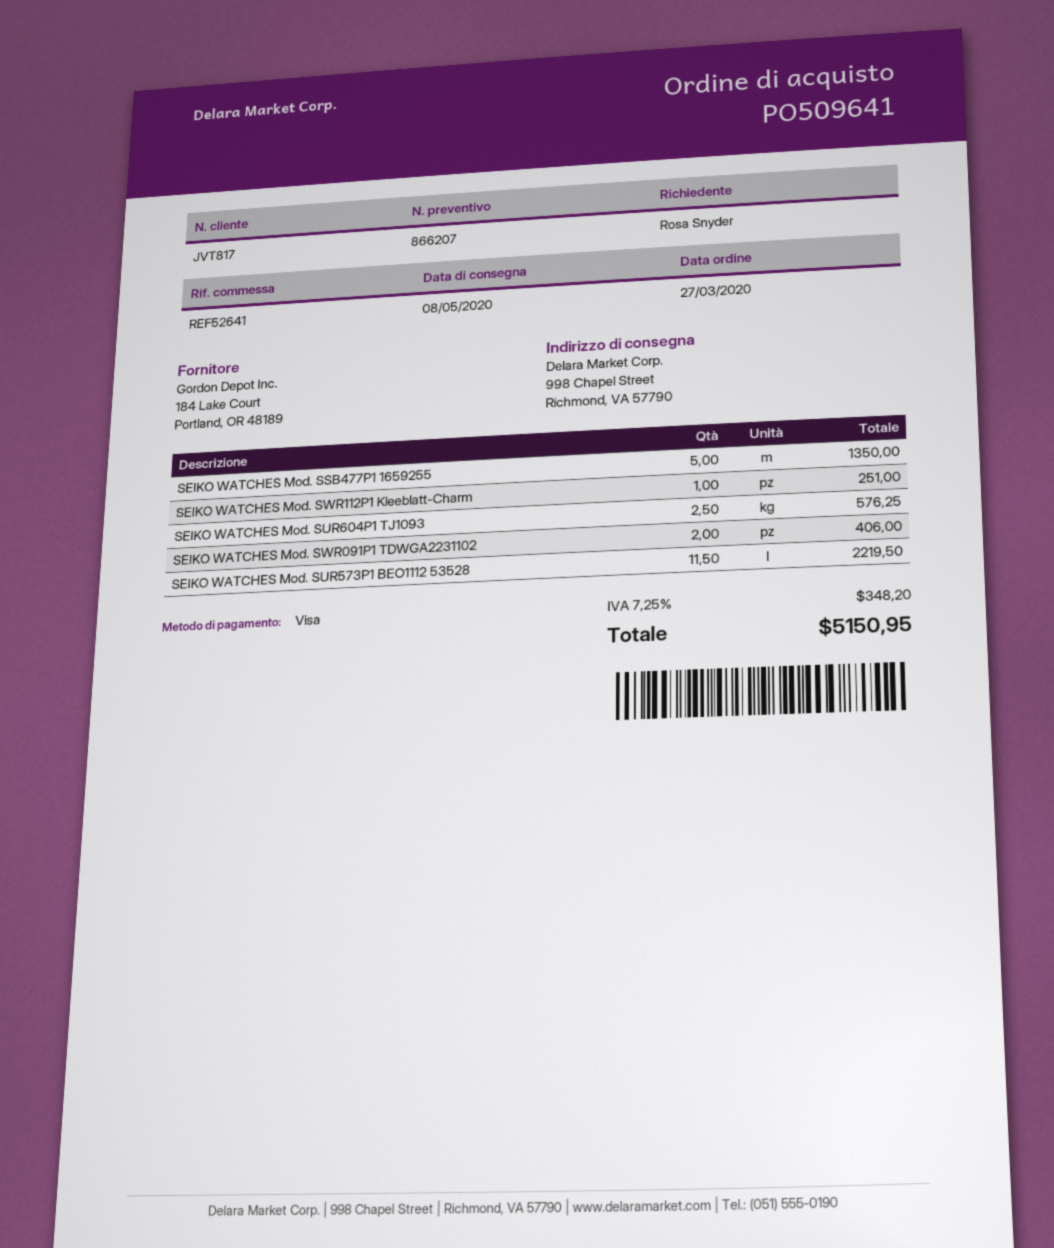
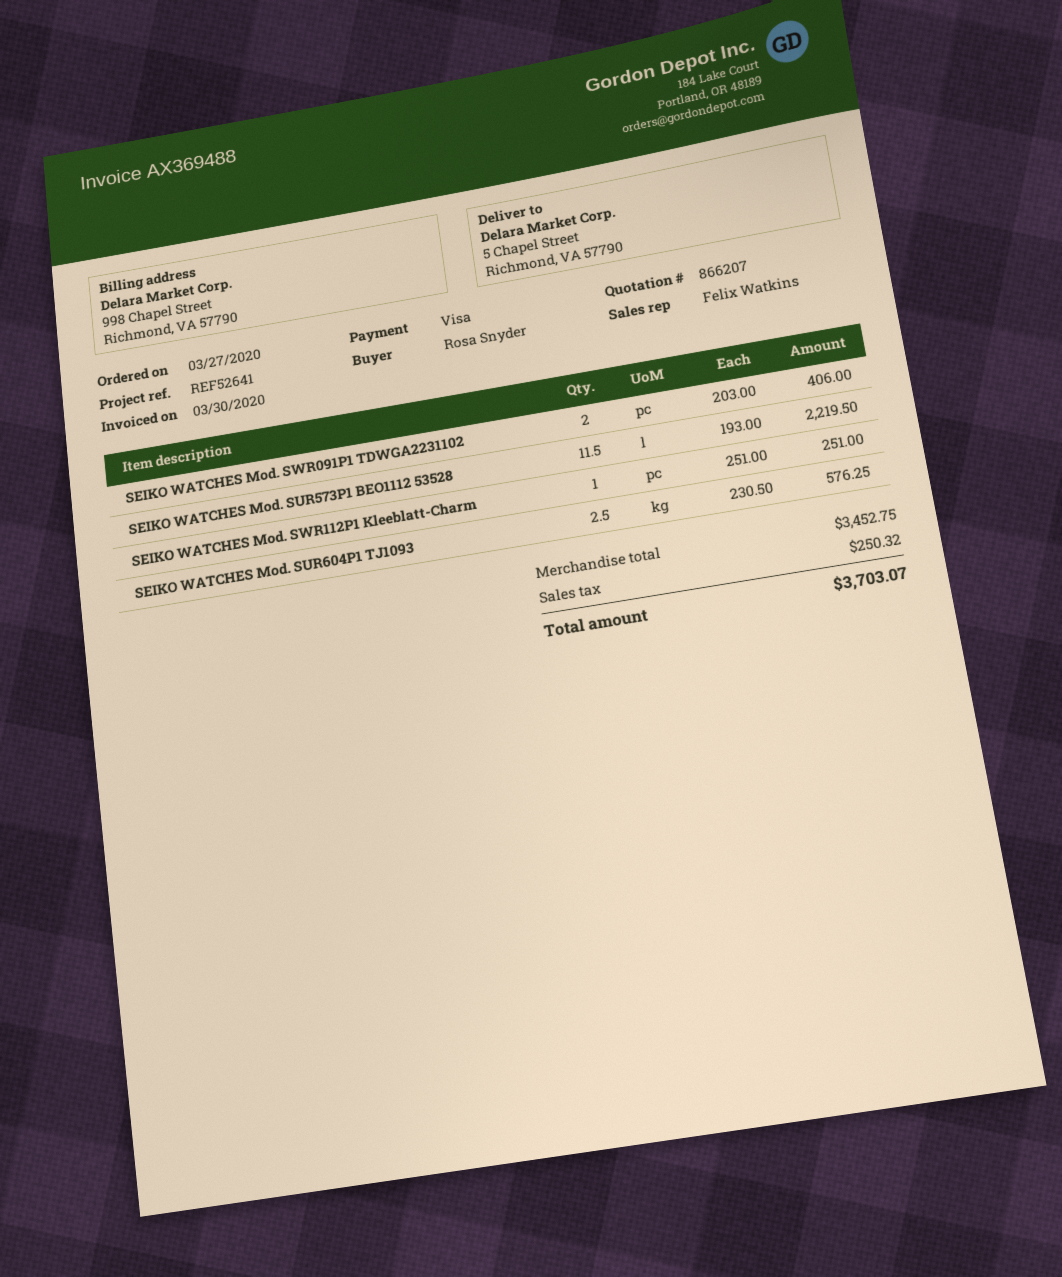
ship to: 998 Chapel Street, Richmond, VA 57790 -> 5 Chapel Street, Richmond, VA 57790
SEIKO WATCHES Mod. SSB477P1 1659255: 5 for 1350.00 -> none
tax: 348.20 -> 250.32
total: 5150.95 -> 3703.07

